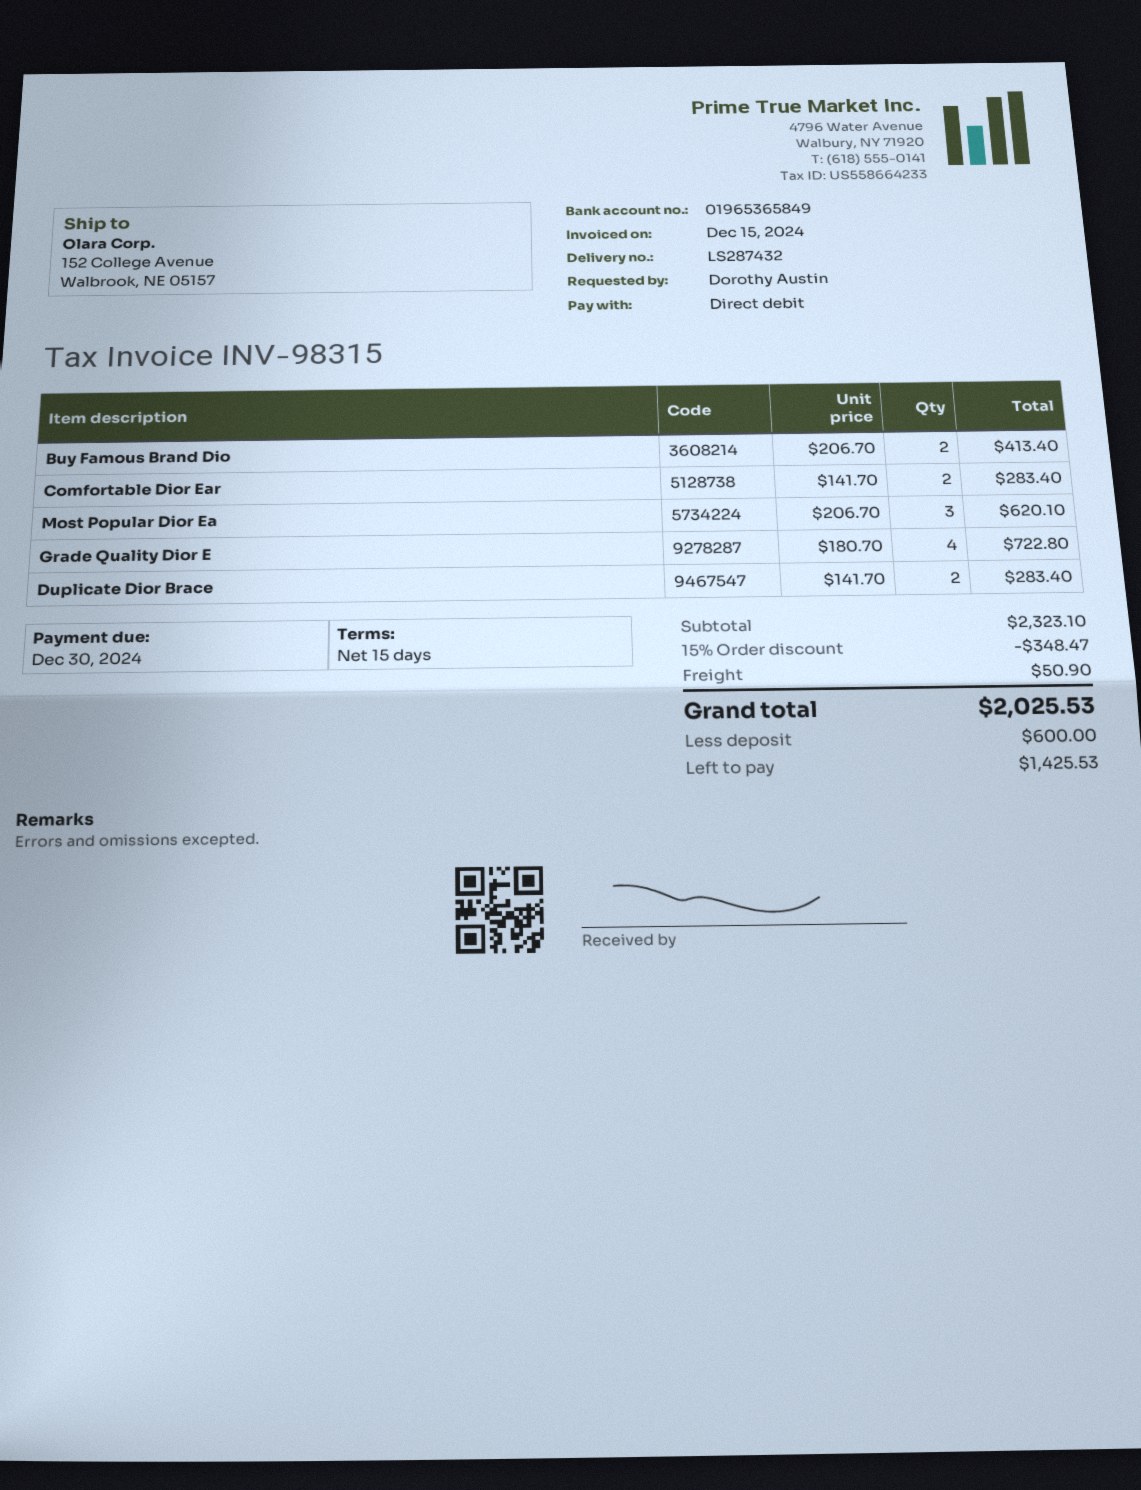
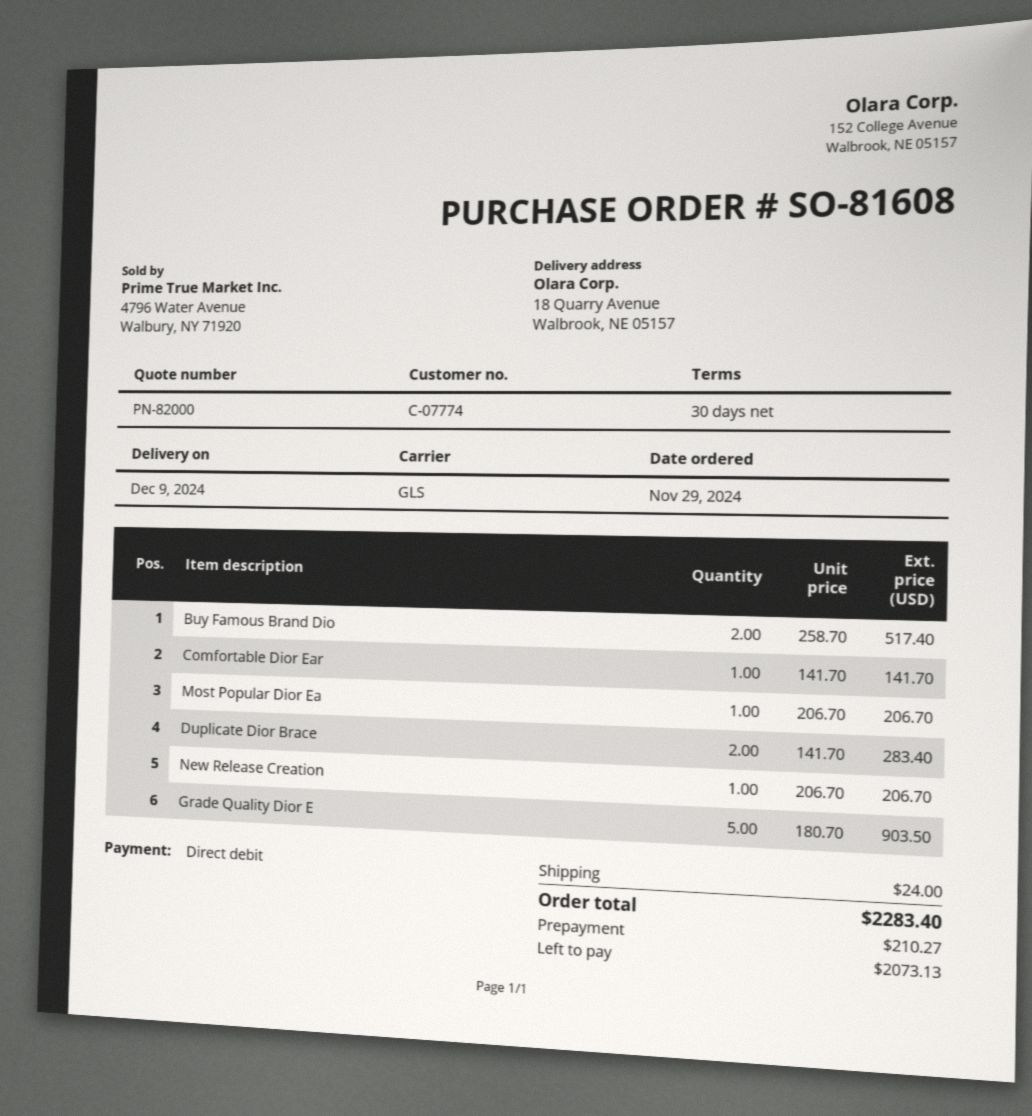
payment terms: 15 days -> 30 days
ship to: 152 College Avenue, Walbrook, NE 05157 -> 18 Quarry Avenue, Walbrook, NE 05157
Buy Famous Brand Dio: 2 x 206.70 = 413.40 -> 2 x 258.70 = 517.40
Comfortable Dior Ear: 2 x 141.70 = 283.40 -> 1 x 141.70 = 141.70
Most Popular Dior Ea: 3 x 206.70 = 620.10 -> 1 x 206.70 = 206.70
Grade Quality Dior E: 4 x 180.70 = 722.80 -> 5 x 180.70 = 903.50
New Release Creation: none -> 1 x 206.70 = 206.70
discount: 15% = 348.47 -> none
shipping: 50.90 -> 24.00
total: 2025.53 -> 2283.40
deposit: 600.00 -> 210.27
balance: 1425.53 -> 2073.13

